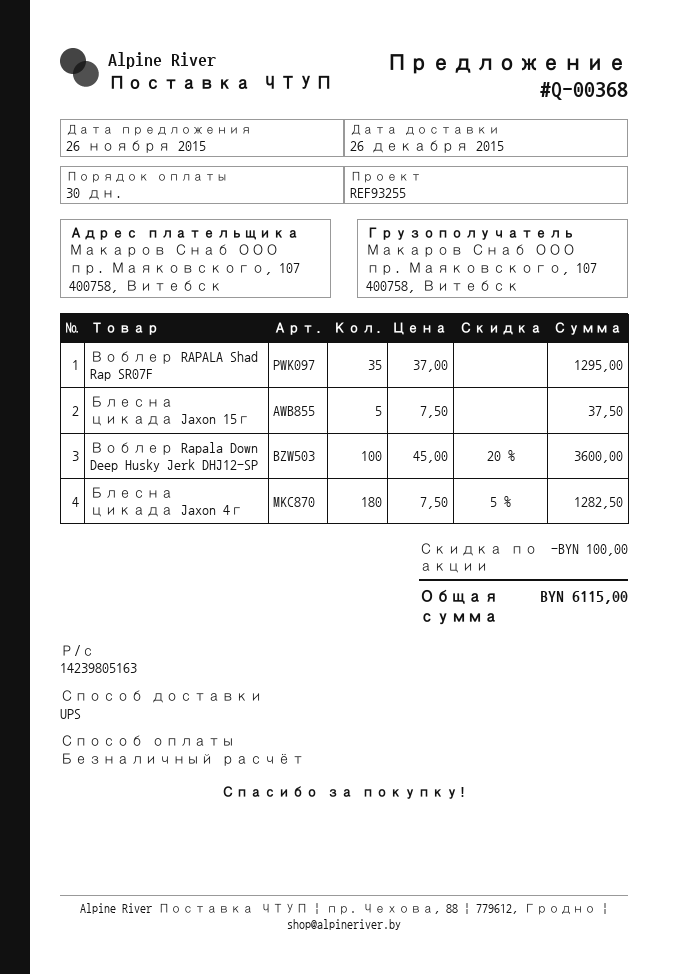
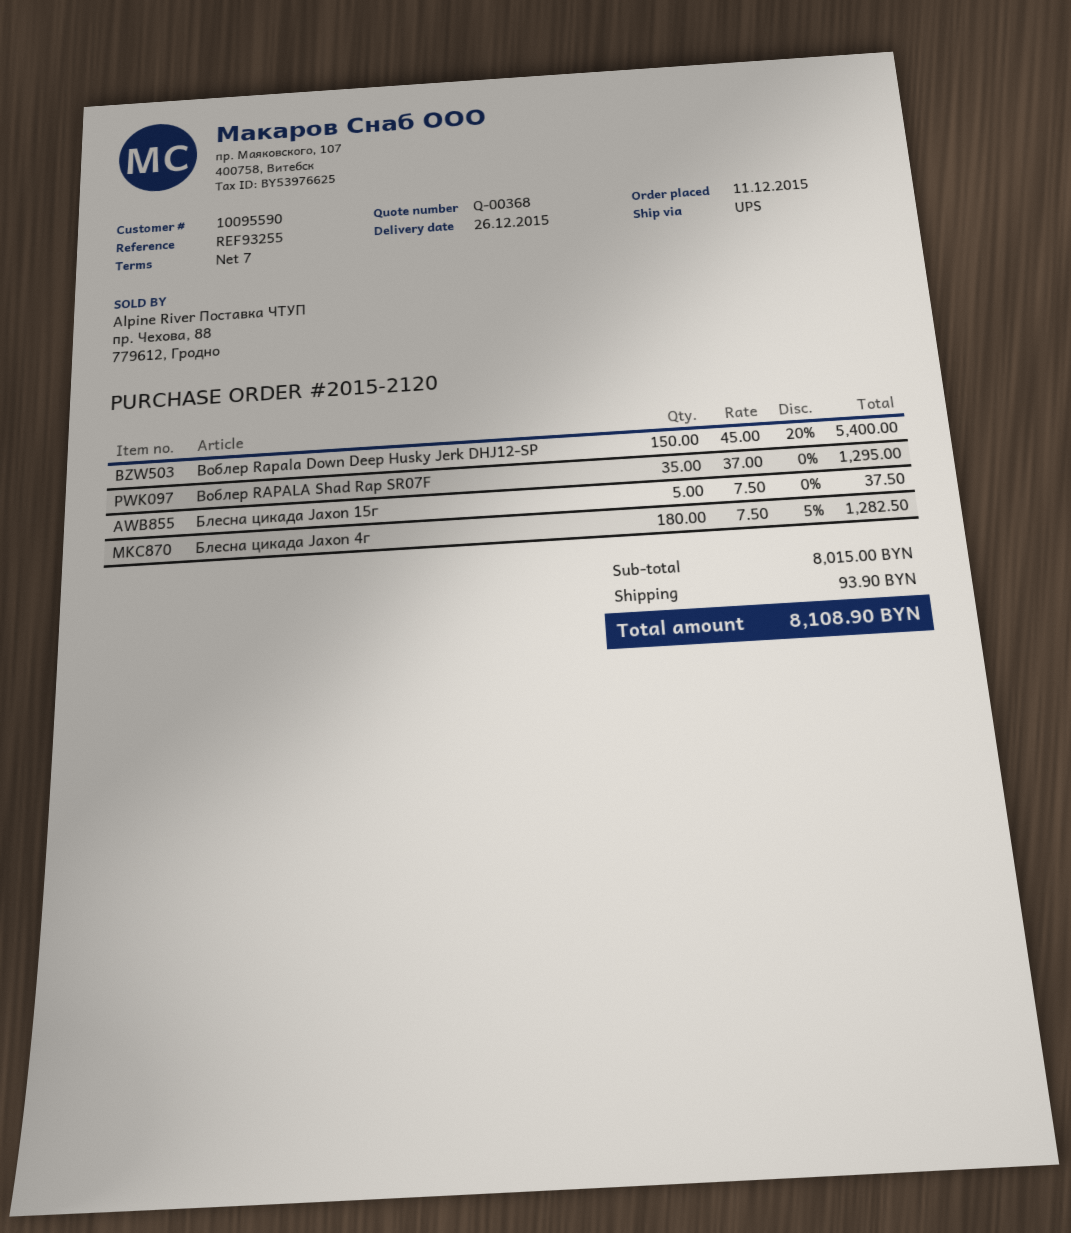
payment terms: 30 days -> 7 days
Воблер Rapala Down Deep Husky Jerk DHJ12-SP: 100 x 45.00 - 20% = 3600.00 -> 150 x 45.00 - 20% = 5400.00
discount: 100.00 -> none
shipping: none -> 93.90
total: 6115.00 -> 8108.90

